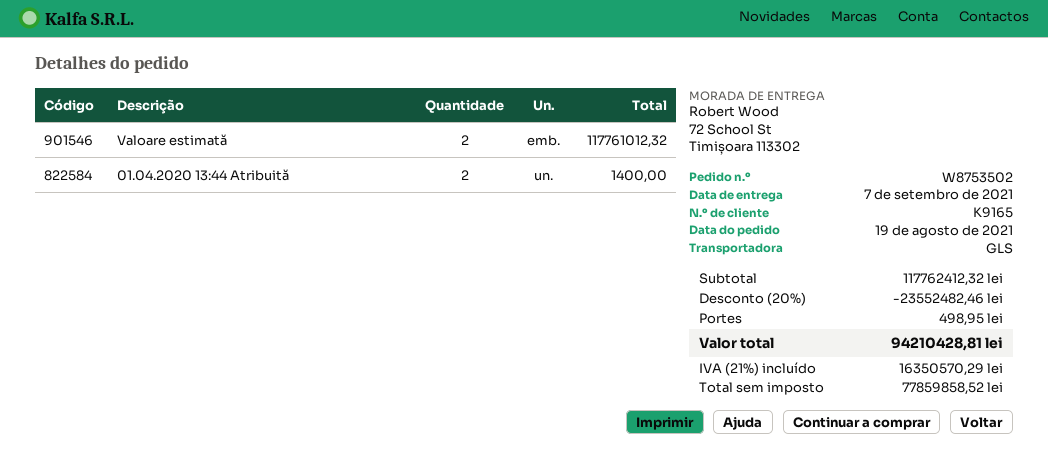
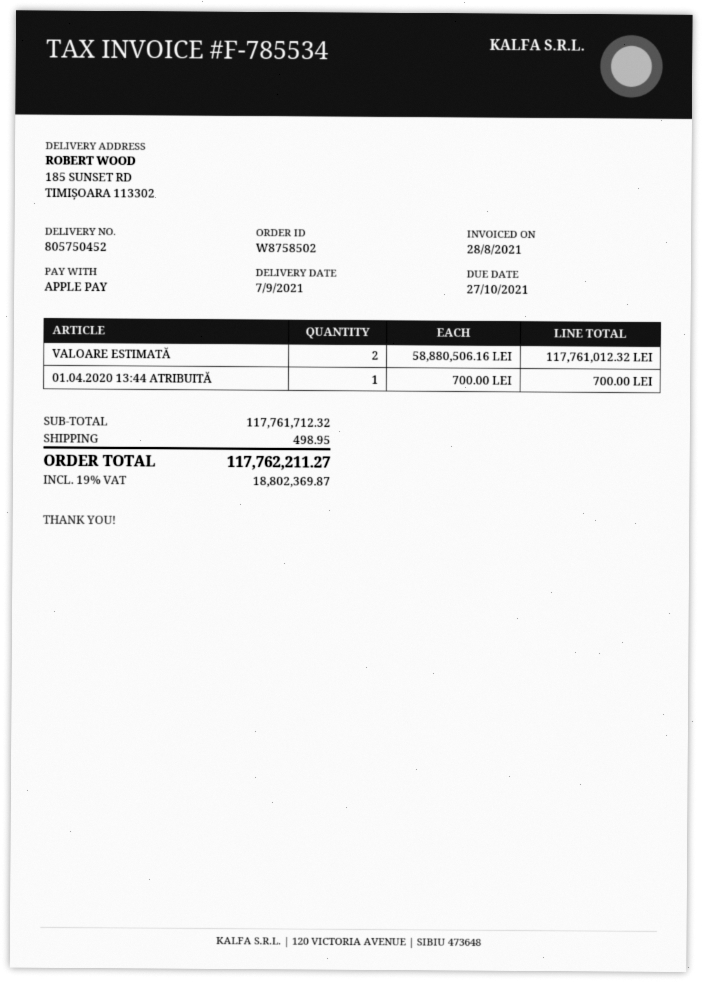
order number: W8753502 -> W8758502
ship to: 72 School St, Timișoara 113302 -> 185 SUNSET RD, TIMIȘOARA 113302
01.04.2020 13:44 Atribuită: 2 for 1400.00 -> 1 for 700.00
subtotal: 117762412.32 -> 117761712.32
discount: 20% = 23552482.46 -> none
tax: 21% = 16350570.29 -> 19% = 18802369.87
total: 94210428.81 -> 117762211.27

